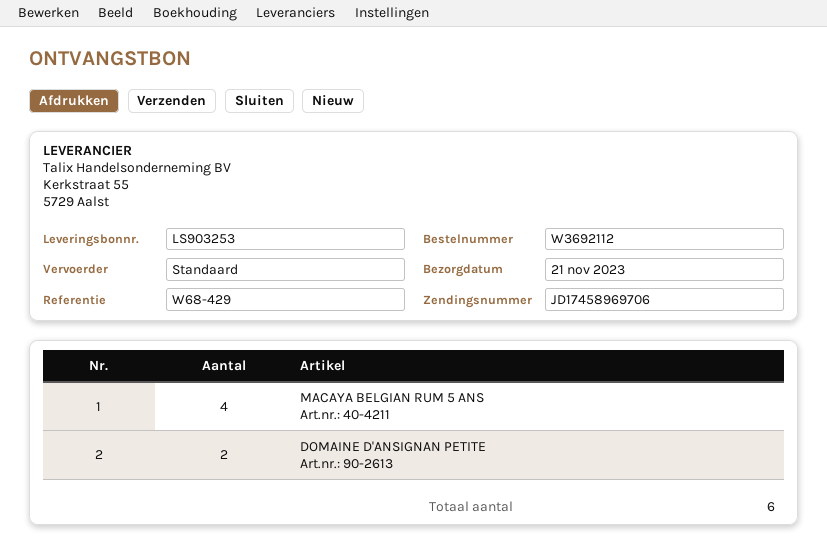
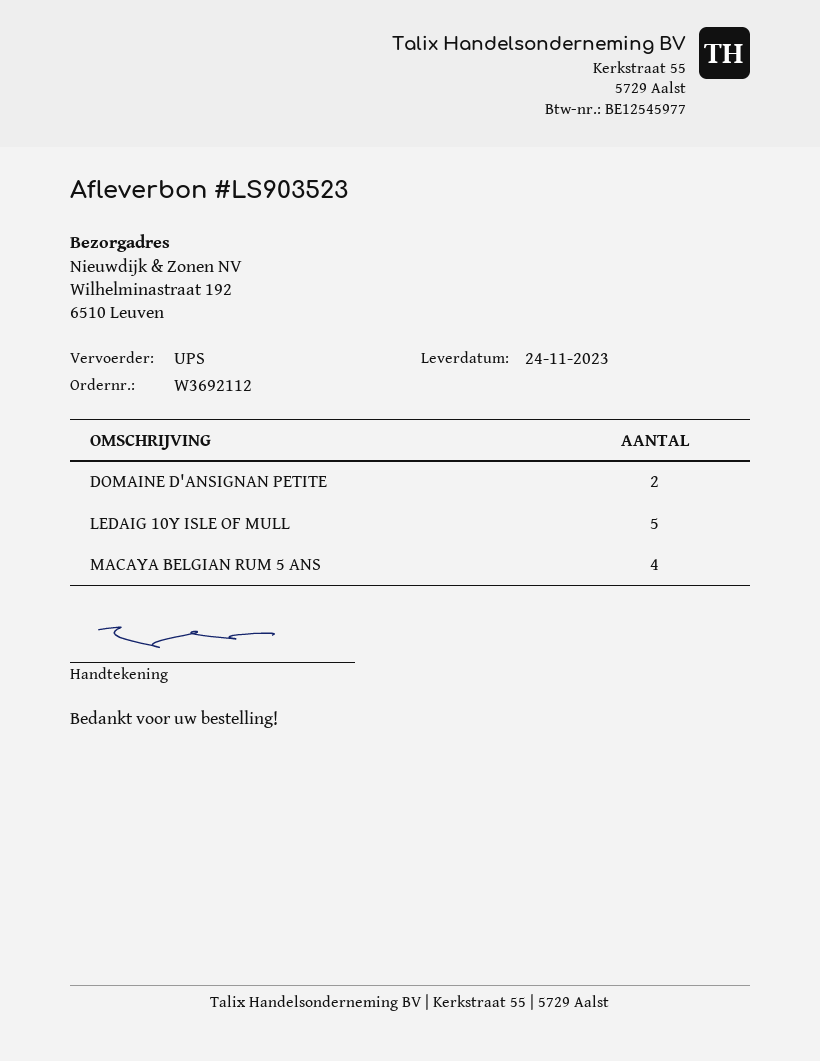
delivery note number: LS903253 -> LS903523
delivery date: 2023-11-21 -> 2023-11-24
shipping method: standard -> UPS
LEDAIG 10Y ISLE OF MULL: none -> 5

